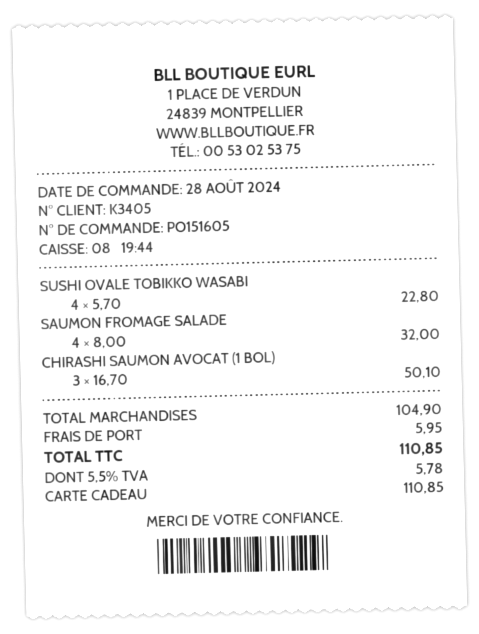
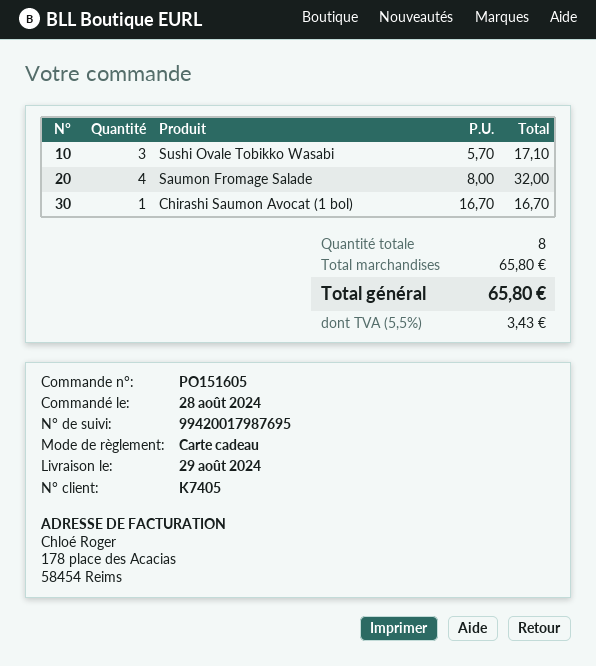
customer number: K3405 -> K7405
SUSHI OVALE TOBIKKO WASABI: 4 x 5.70 = 22.80 -> 3 x 5.70 = 17.10
CHIRASHI SAUMON AVOCAT (1 BOL): 3 x 16.70 = 50.10 -> 1 x 16.70 = 16.70
subtotal: 104.90 -> 65.80
shipping: 5.95 -> none
tax: 5.5% = 5.78 -> 5.5% = 3.43
total: 110.85 -> 65.80

